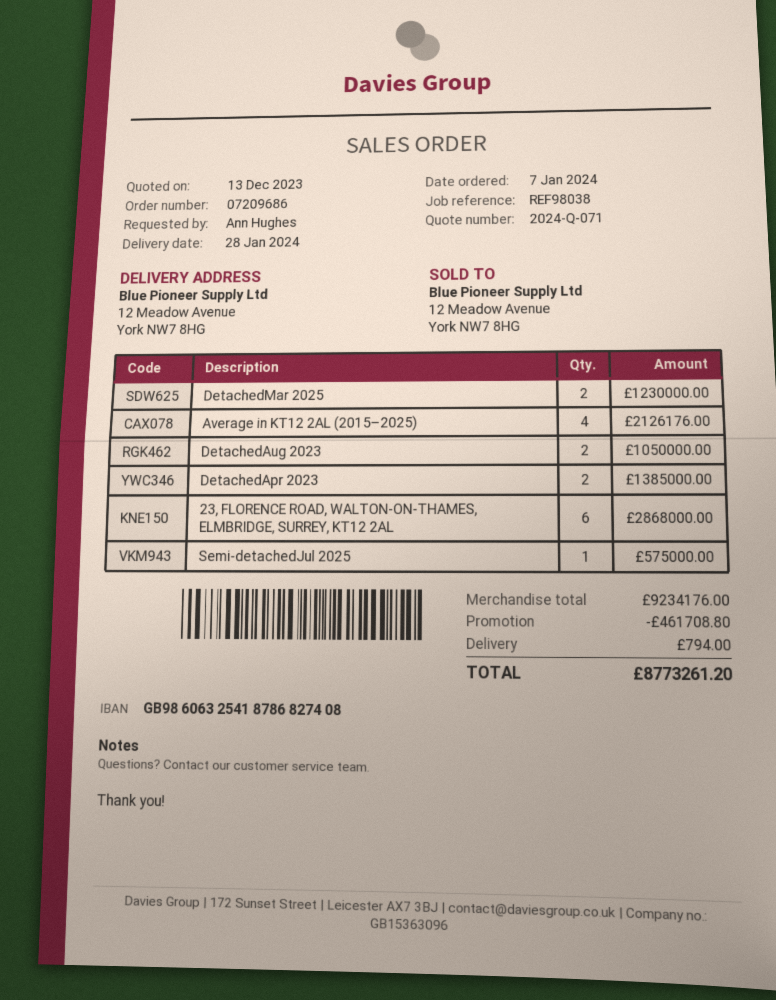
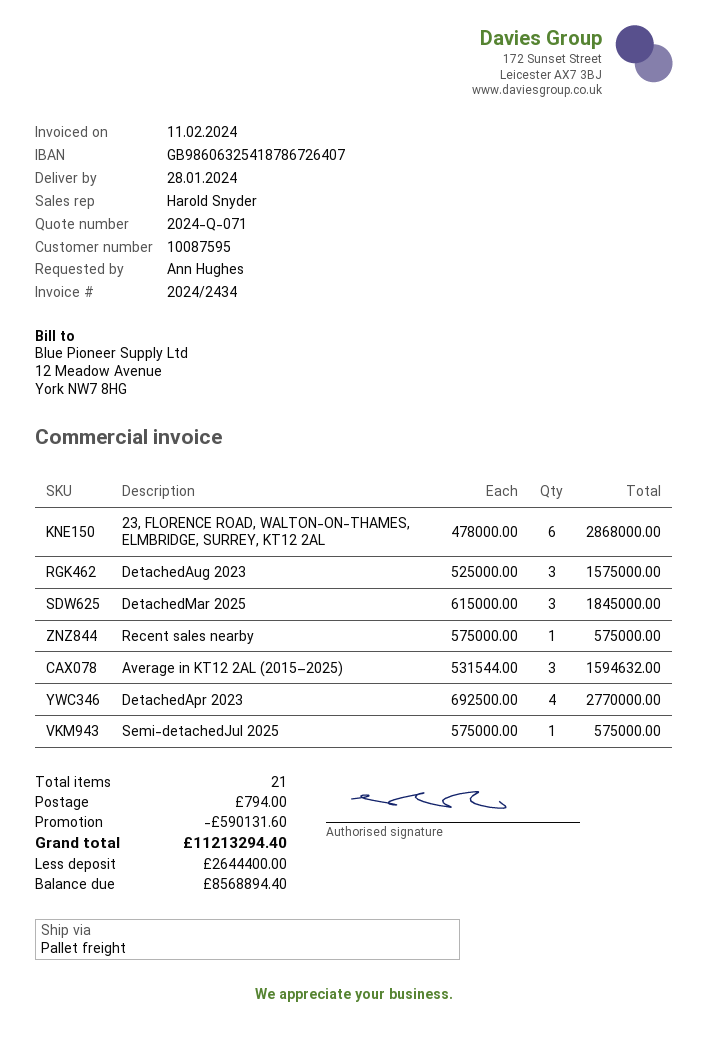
bank account: GB98606325418786827408 -> GB98606325418786726407
DetachedMar 2025: 2 for 1230000.00 -> 3 for 1845000.00
Average in KT12 2AL (2015–2025): 4 for 2126176.00 -> 3 for 1594632.00
DetachedAug 2023: 2 for 1050000.00 -> 3 for 1575000.00
DetachedApr 2023: 2 for 1385000.00 -> 4 for 2770000.00
Recent sales nearby: none -> 1 for 575000.00
discount: 461708.80 -> 590131.60
total: 8773261.20 -> 11213294.40

